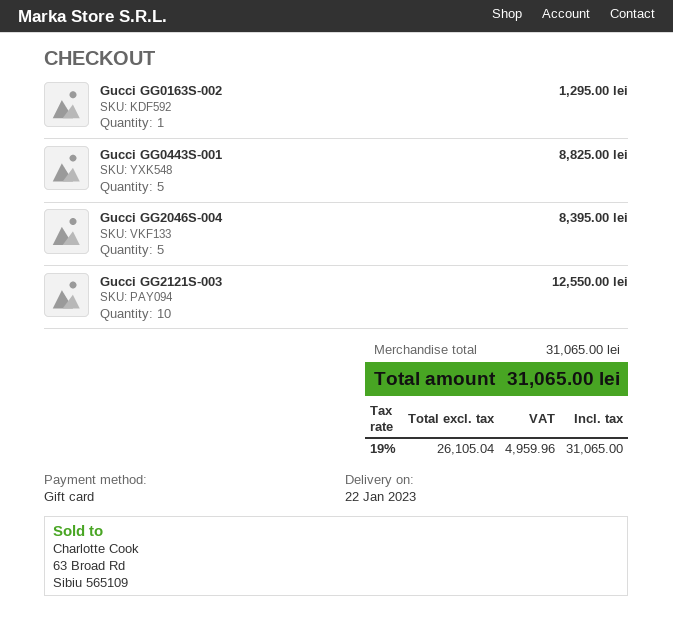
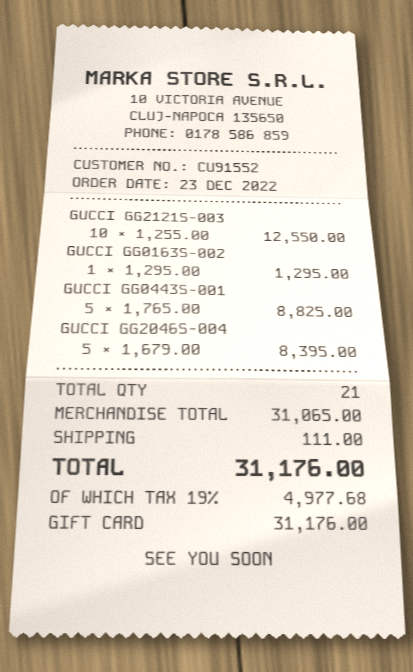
shipping: none -> 111.00
tax: 19% = 4959.96 -> 19% = 4977.68
total: 31065.00 -> 31176.00

